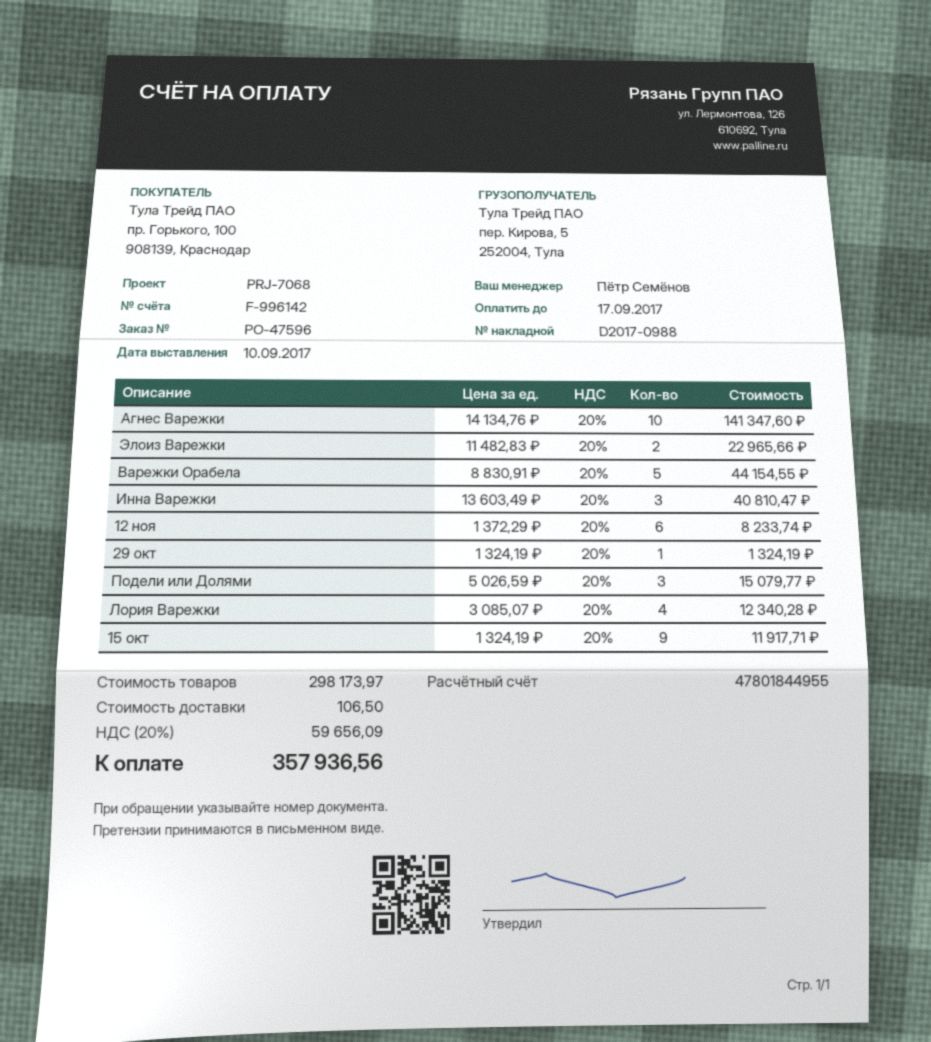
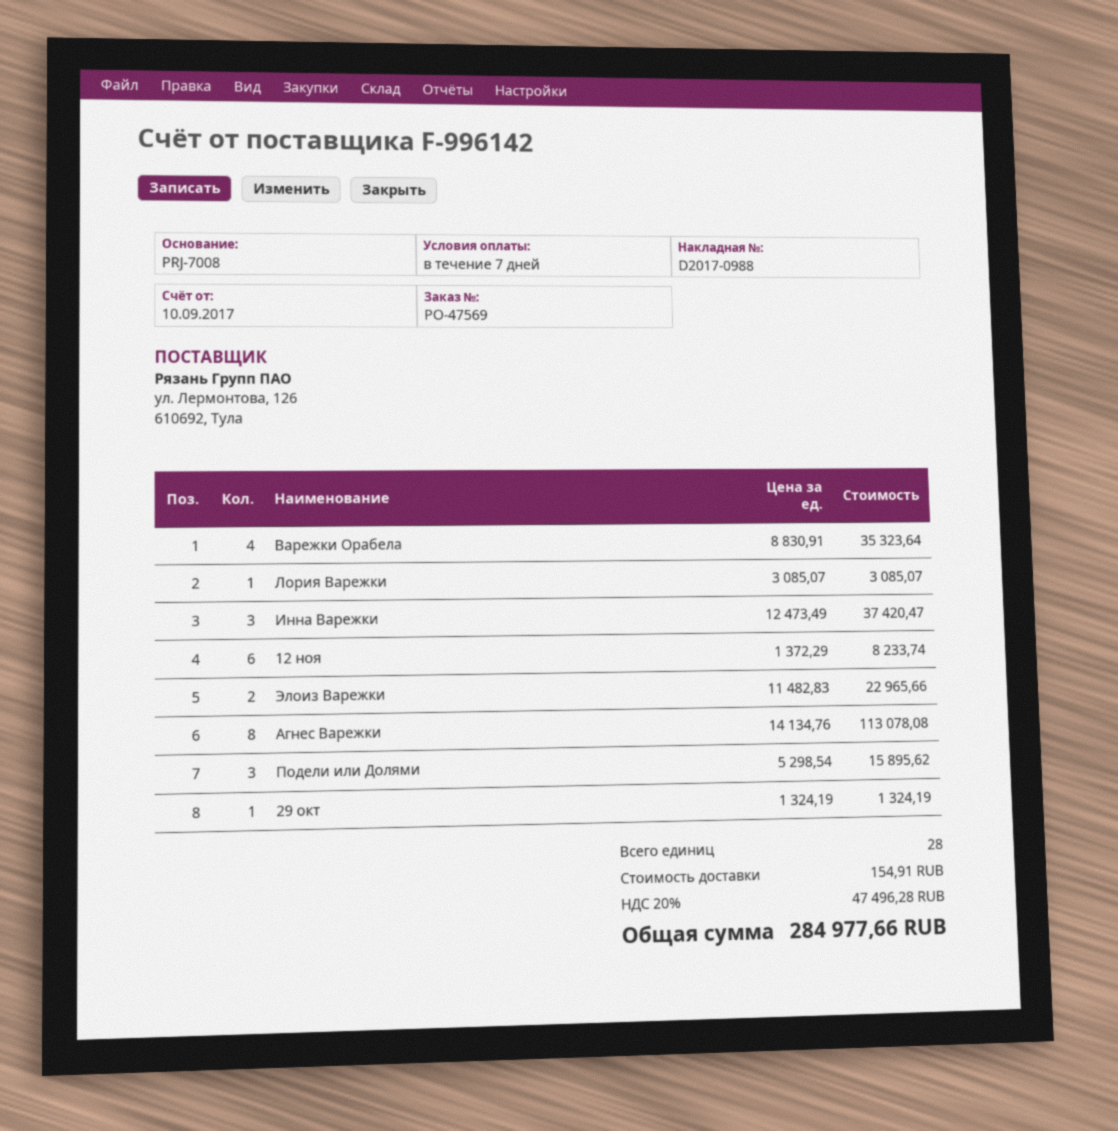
order number: PO-47596 -> PO-47569
reference: PRJ-7068 -> PRJ-7008
Агнес Варежки: 10 x 14134.76 = 141347.60 -> 8 x 14134.76 = 113078.08
Варежки Орабела: 5 x 8830.91 = 44154.55 -> 4 x 8830.91 = 35323.64
Инна Варежки: 3 x 13603.49 = 40810.47 -> 3 x 12473.49 = 37420.47
Подели или Долями: 3 x 5026.59 = 15079.77 -> 3 x 5298.54 = 15895.62
Лория Варежки: 4 x 3085.07 = 12340.28 -> 1 x 3085.07 = 3085.07
15 окт: 9 x 1324.19 = 11917.71 -> none
shipping: 106.50 -> 154.91
tax: 20% = 59656.09 -> 20% = 47496.28
total: 357936.56 -> 284977.66

